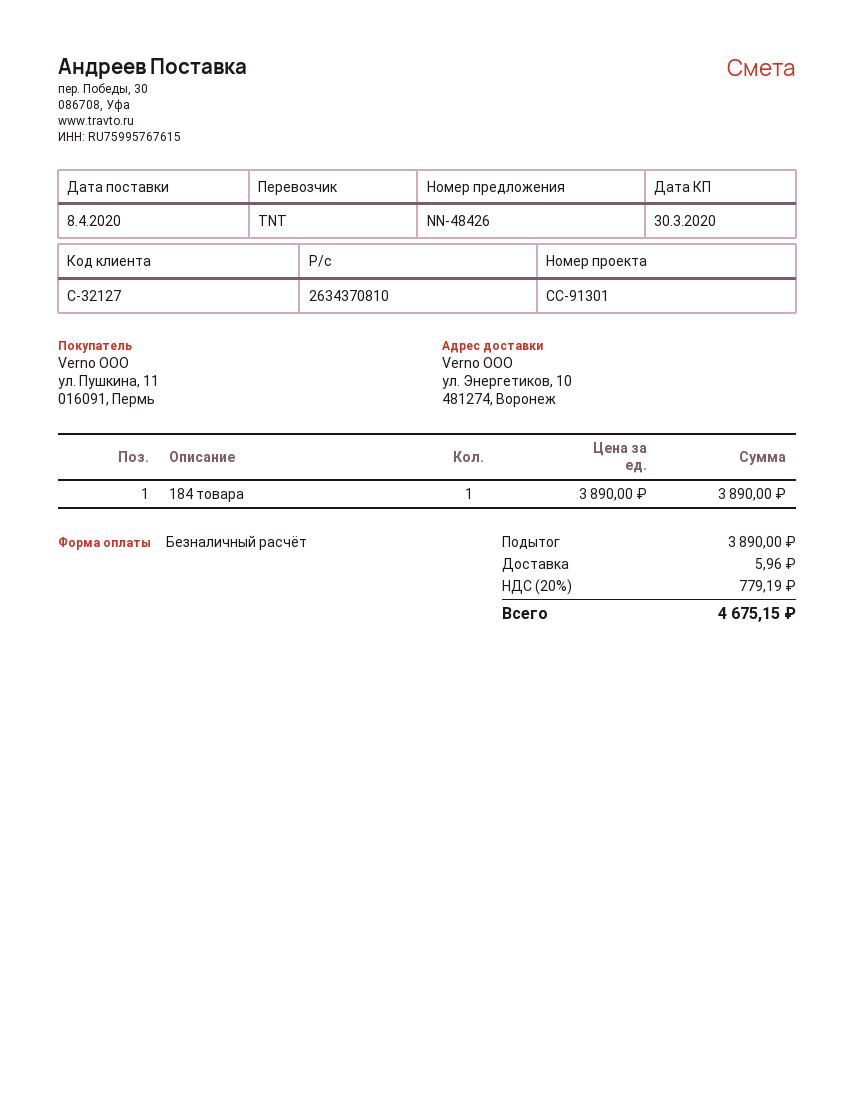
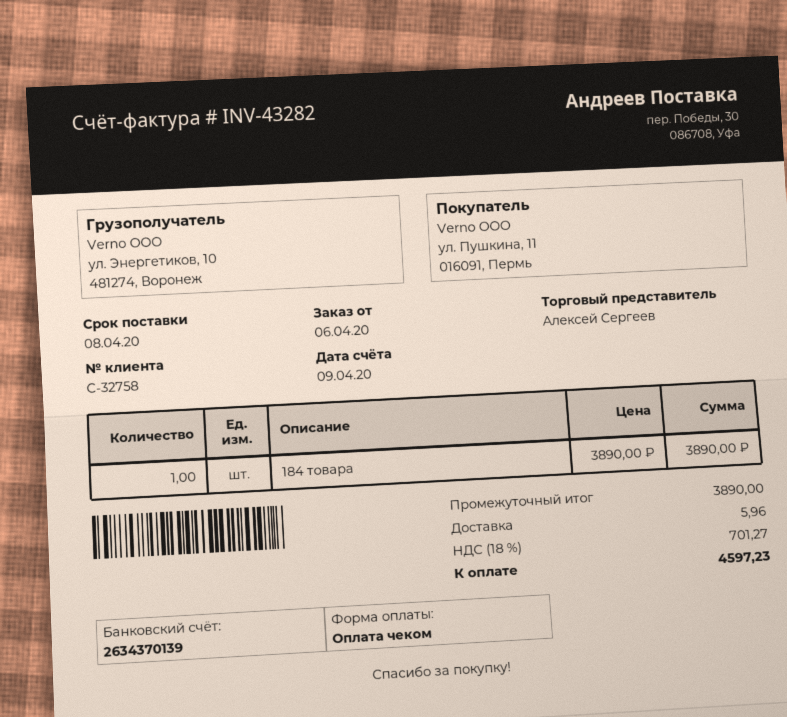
customer number: C-32127 -> C-32758
payment method: bank transfer -> cheque
bank account: 2634370810 -> 2634370139
tax: 20% = 779.19 -> 18% = 701.27
total: 4675.15 -> 4597.23

